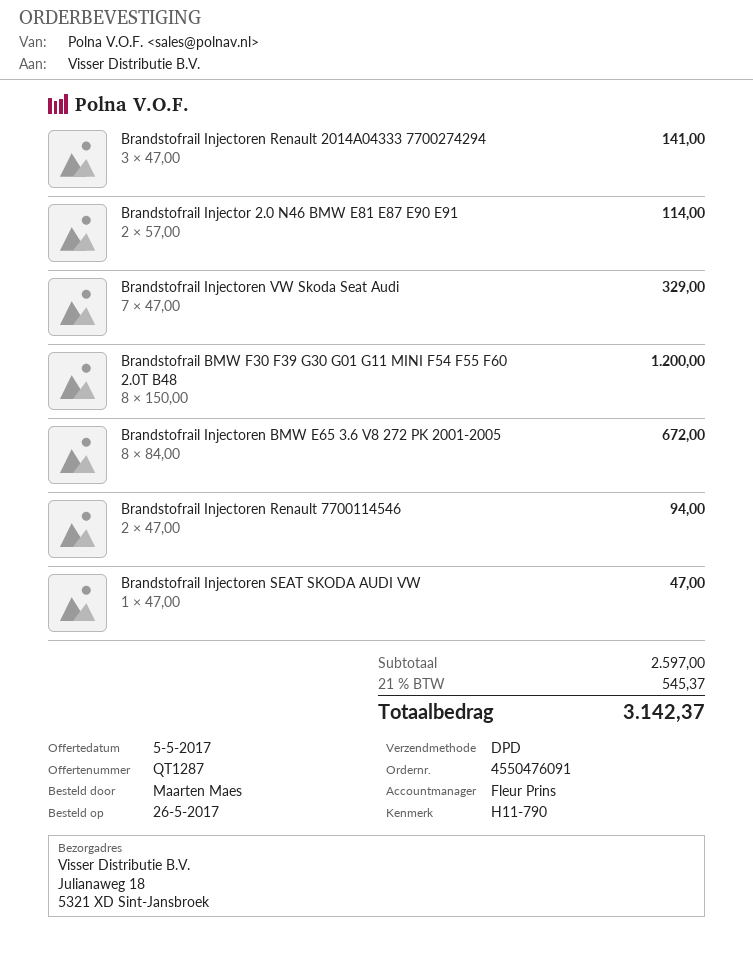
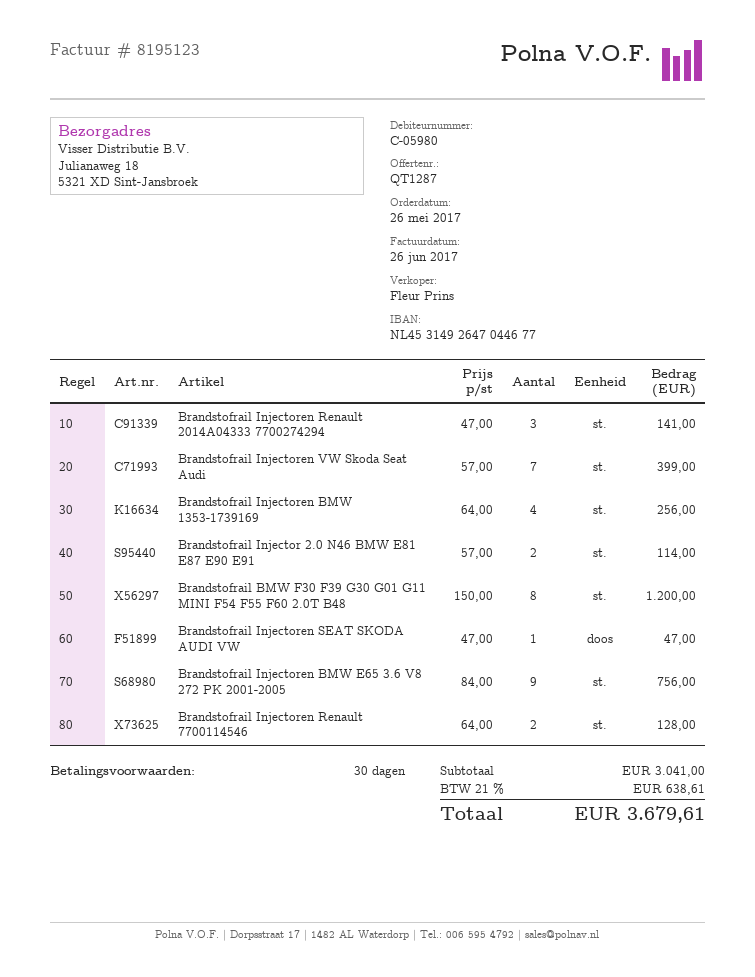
Brandstofrail Injectoren VW Skoda Seat Audi: 7 x 47.00 = 329.00 -> 7 x 57.00 = 399.00
Brandstofrail Injectoren BMW E65 3.6 V8 272 PK 2001-2005: 8 x 84.00 = 672.00 -> 9 x 84.00 = 756.00
Brandstofrail Injectoren Renault 7700114546: 2 x 47.00 = 94.00 -> 2 x 64.00 = 128.00
Brandstofrail Injectoren BMW 1353-1739169: none -> 4 x 64.00 = 256.00
subtotal: 2597.00 -> 3041.00
tax: 21% = 545.37 -> 21% = 638.61
total: 3142.37 -> 3679.61

